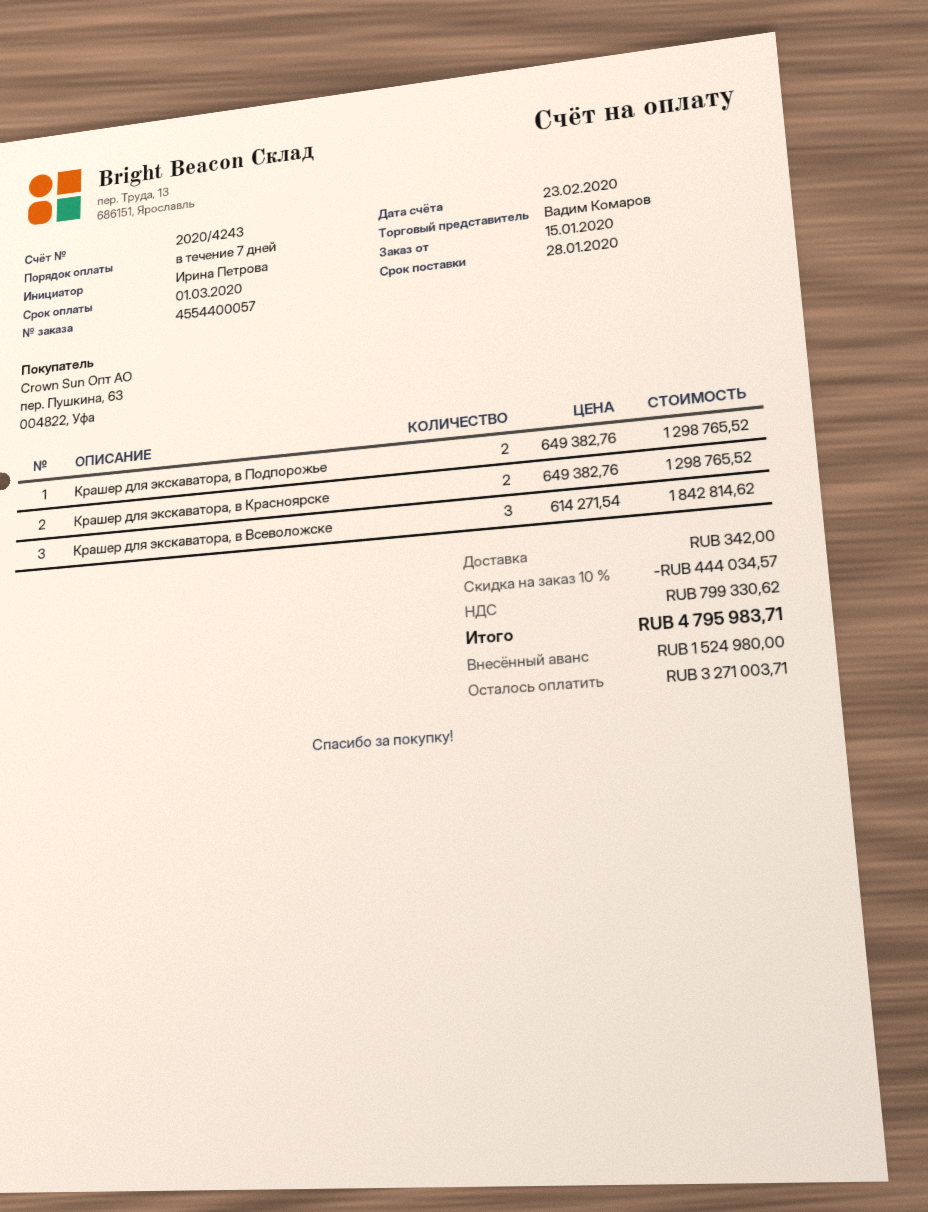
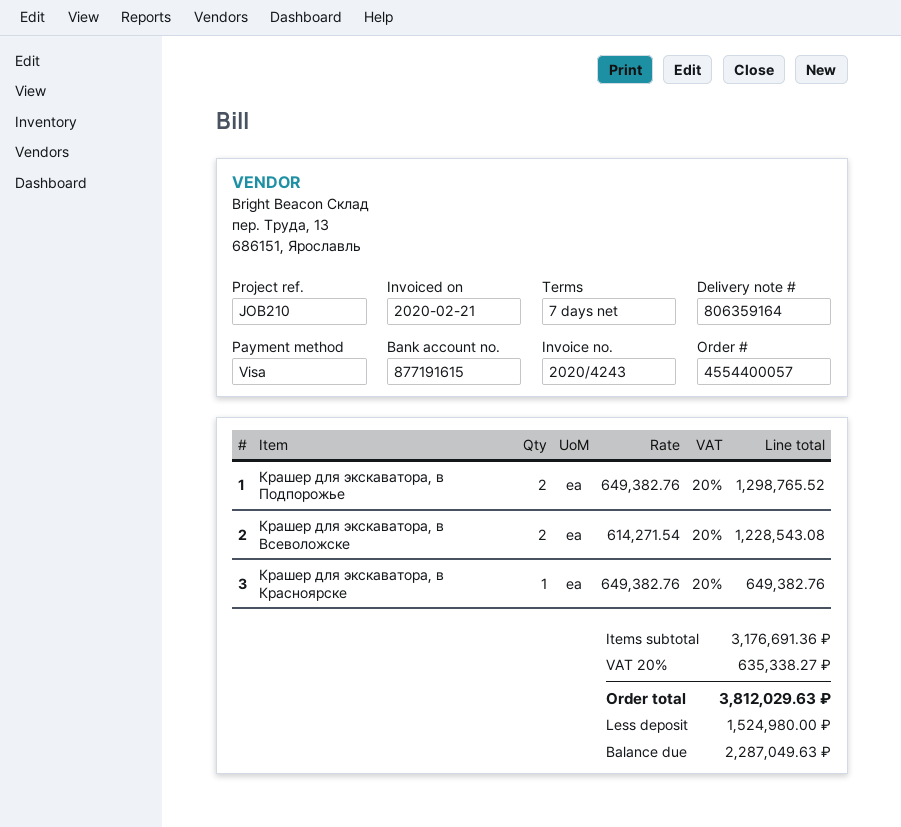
invoice date: 2020-02-23 -> 2020-02-21
Крашер для экскаватора, в Красноярске: 2 x 649382.76 = 1298765.52 -> 1 x 649382.76 = 649382.76
Крашер для экскаватора, в Всеволожске: 3 x 614271.54 = 1842814.62 -> 2 x 614271.54 = 1228543.08
discount: 10% = 444034.57 -> none
shipping: 342.00 -> none
tax: 799330.62 -> 635338.27
total: 4795983.71 -> 3812029.63
balance: 3271003.71 -> 2287049.63

